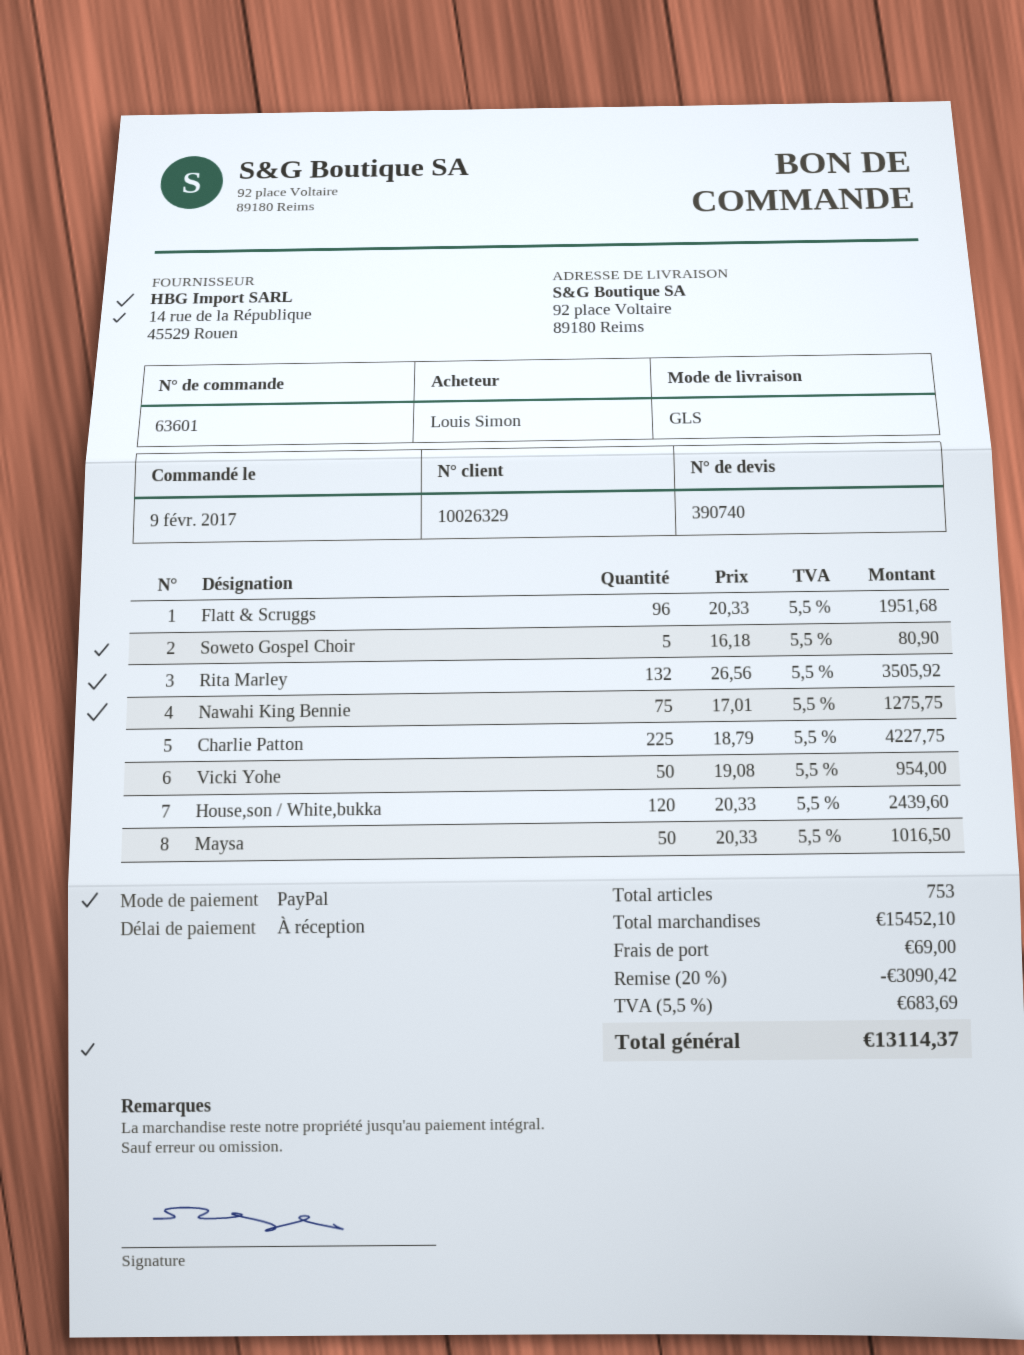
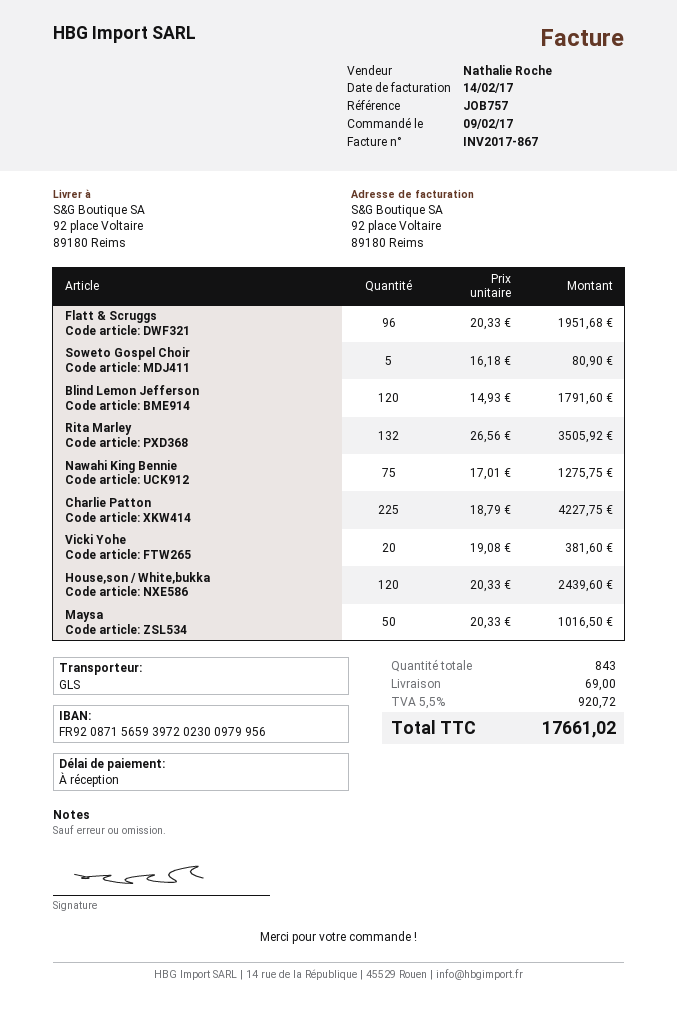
Vicki Yohe: 50 x 19.08 = 954.00 -> 20 x 19.08 = 381.60
Blind Lemon Jefferson: none -> 120 x 14.93 = 1791.60
total quantity: 753 -> 843
discount: 20% = 3090.42 -> none
tax: 5.5% = 683.69 -> 5.5% = 920.72
total: 13114.37 -> 17661.02

